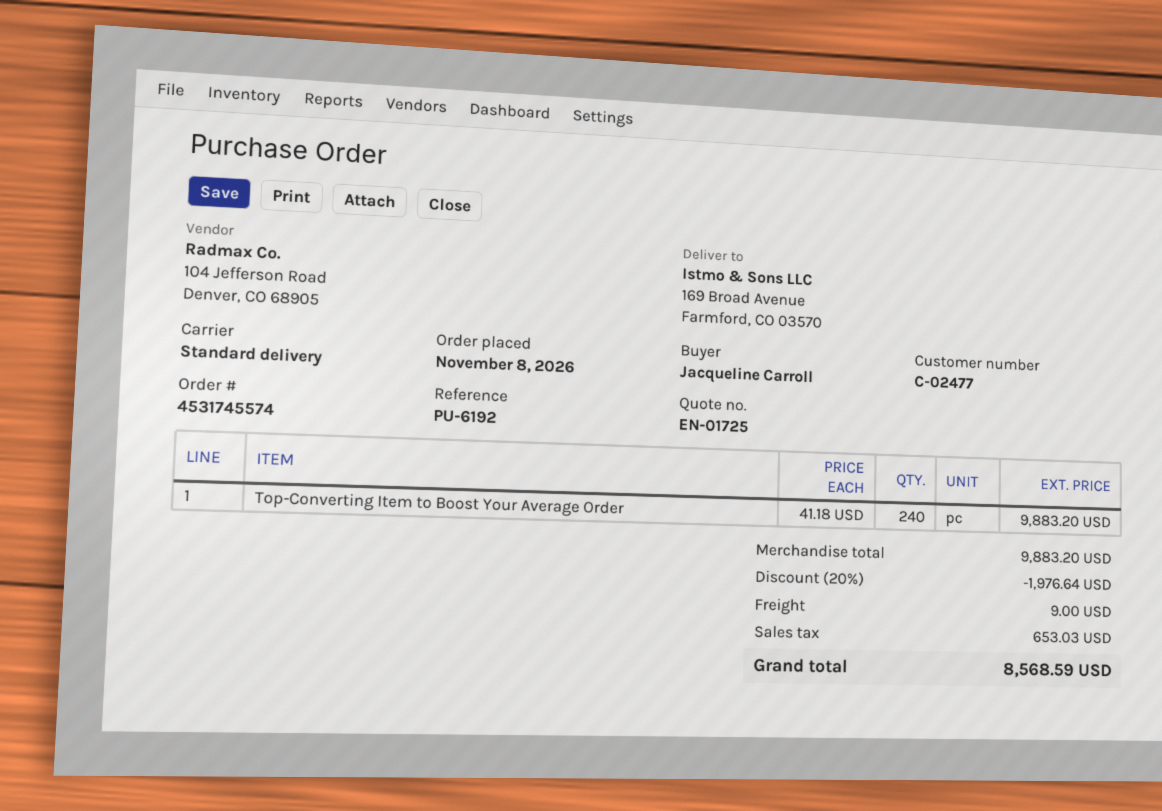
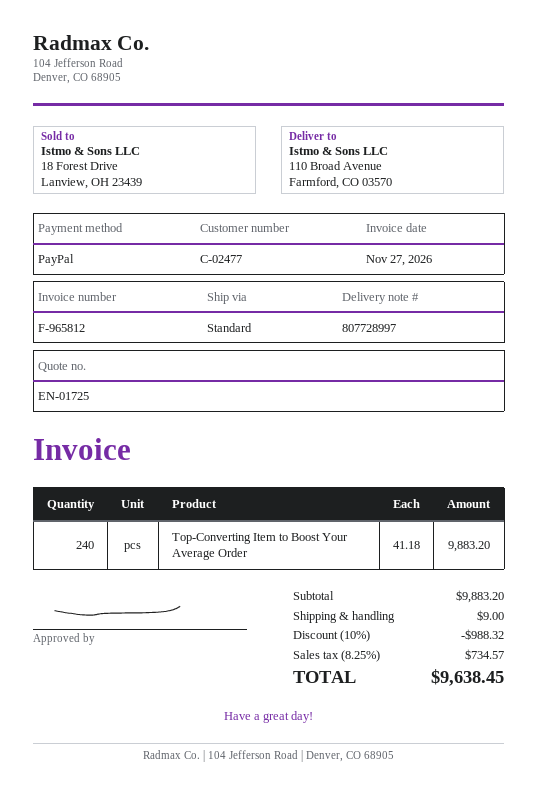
ship to: 169 Broad Avenue, Farmford, CO 03570 -> 110 Broad Avenue, Farmford, CO 03570
discount: 20% = 1976.64 -> 10% = 988.32
tax: 653.03 -> 734.57
total: 8568.59 -> 9638.45

